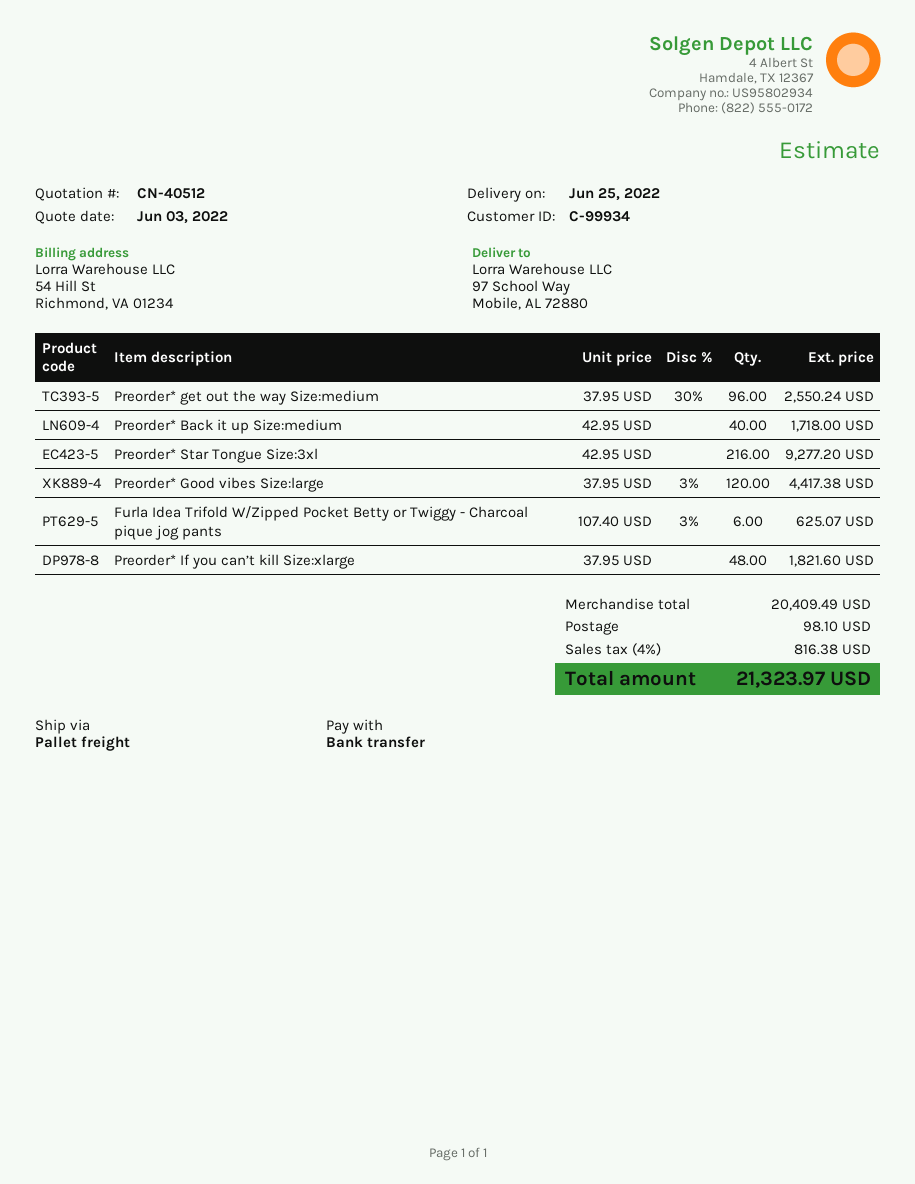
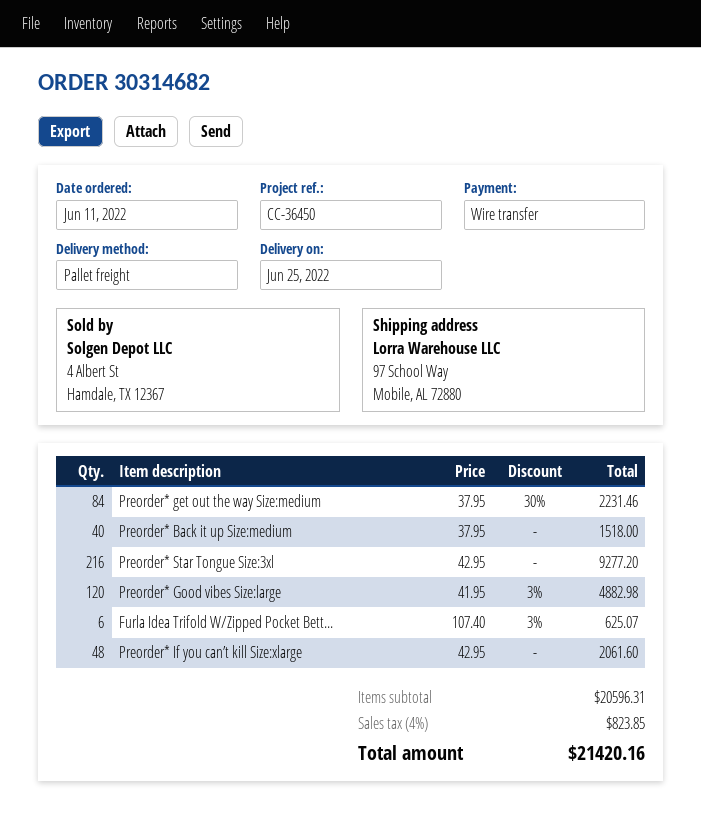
Preorder* get out the way Size:medium: 96 x 37.95 - 30% = 2550.24 -> 84 x 37.95 - 30% = 2231.46
Preorder* Back it up Size:medium: 40 x 42.95 = 1718.00 -> 40 x 37.95 = 1518.00
Preorder* Good vibes Size:large: 120 x 37.95 - 3% = 4417.38 -> 120 x 41.95 - 3% = 4882.98
Preorder* If you can’t kill Size:xlarge: 48 x 37.95 = 1821.60 -> 48 x 42.95 = 2061.60
subtotal: 20409.49 -> 20596.31
shipping: 98.10 -> none
tax: 4% = 816.38 -> 4% = 823.85
total: 21323.97 -> 21420.16

